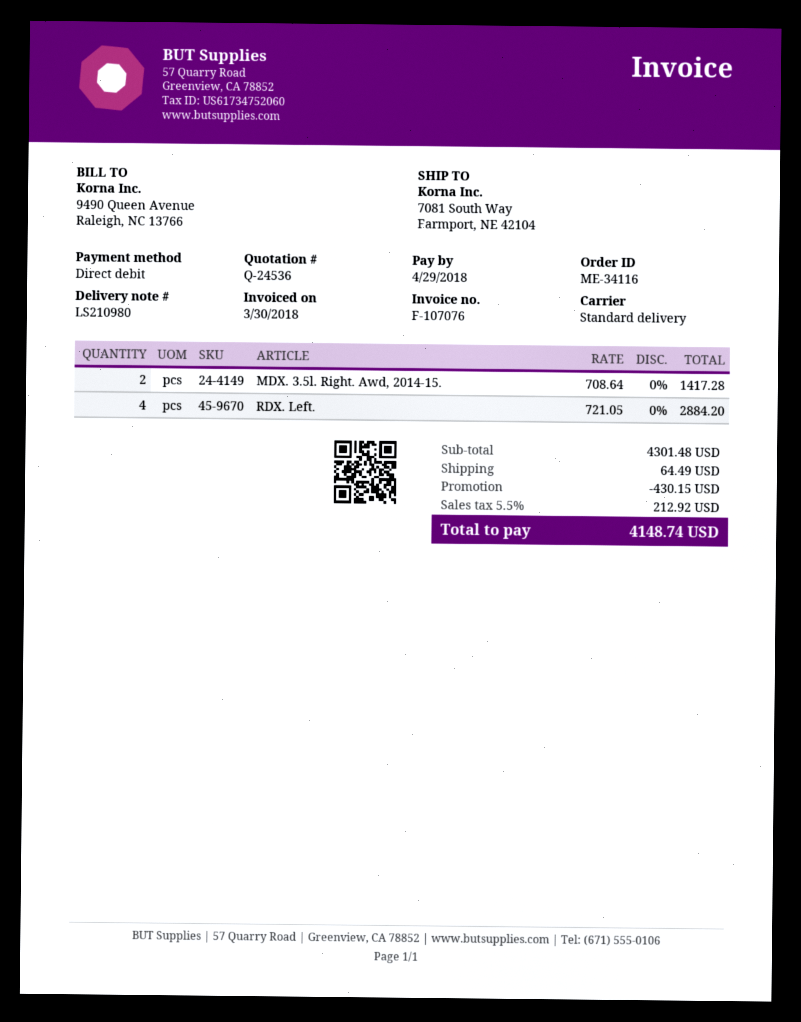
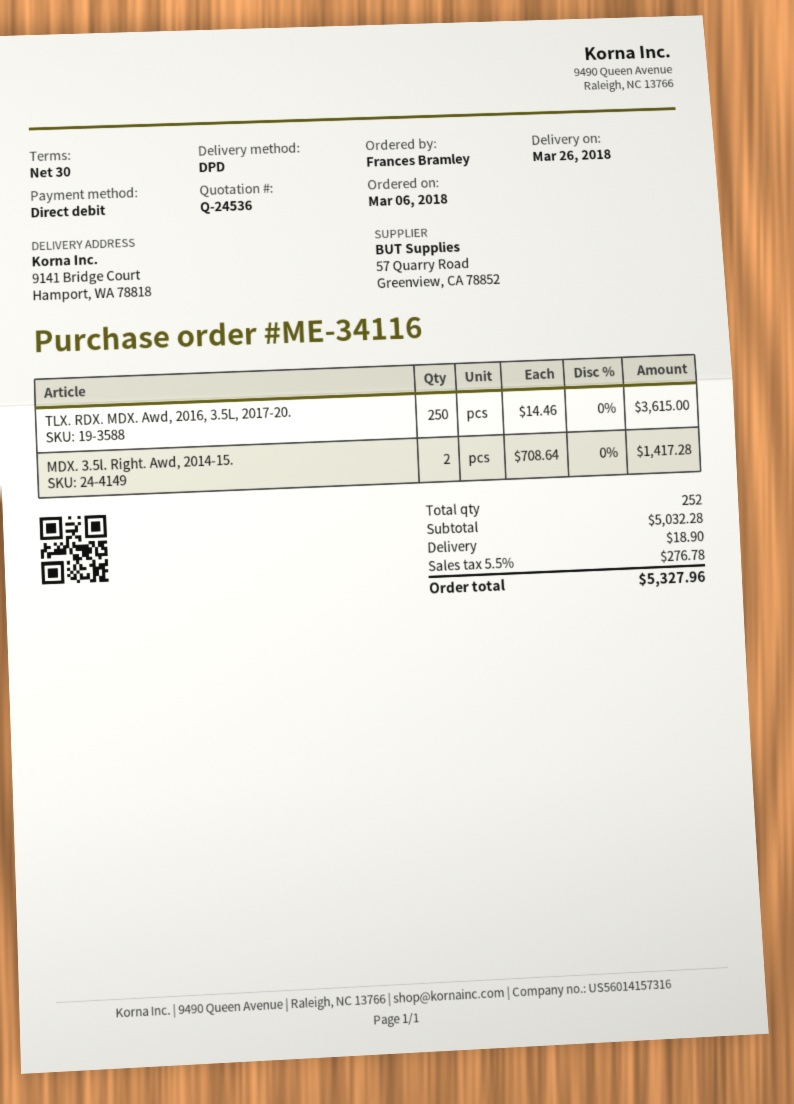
shipping method: standard -> DPD
ship to: 7081 South Way, Farmport, NE 42104 -> 9141 Bridge Court, Hamport, WA 78818
RDX. Left.: 4 x 721.05 = 2884.20 -> none
TLX. RDX. MDX. Awd, 2016, 3.5L, 2017-20.: none -> 250 x 14.46 = 3615.00
subtotal: 4301.48 -> 5032.28
discount: 430.15 -> none
shipping: 64.49 -> 18.90
tax: 5.5% = 212.92 -> 5.5% = 276.78
total: 4148.74 -> 5327.96

